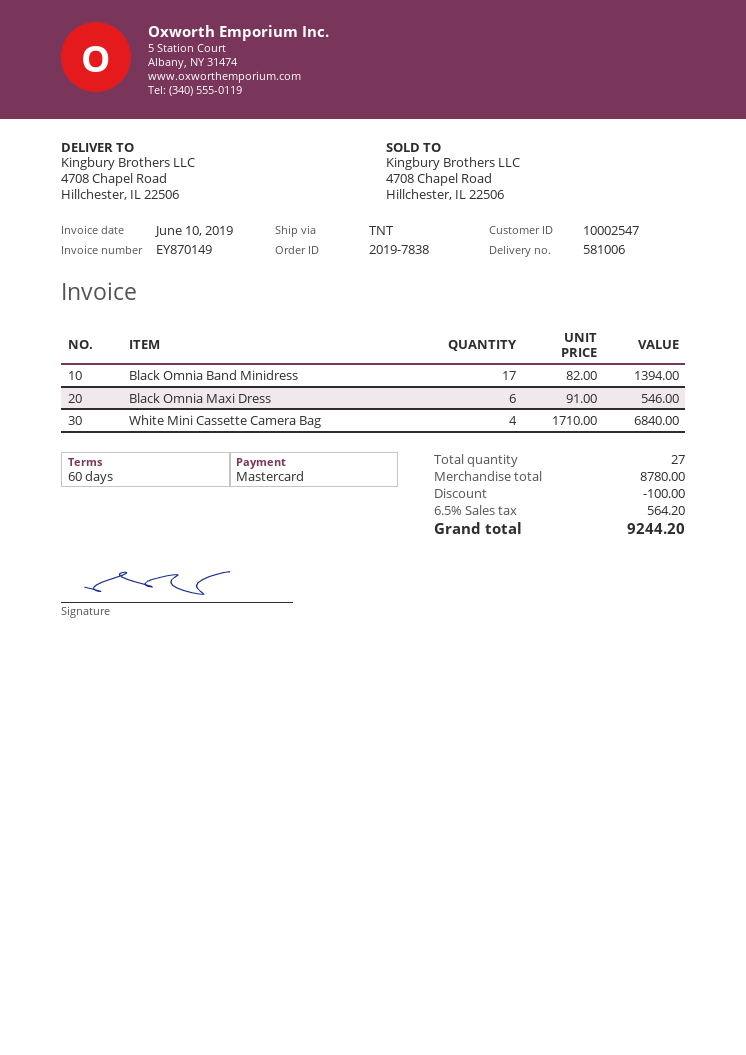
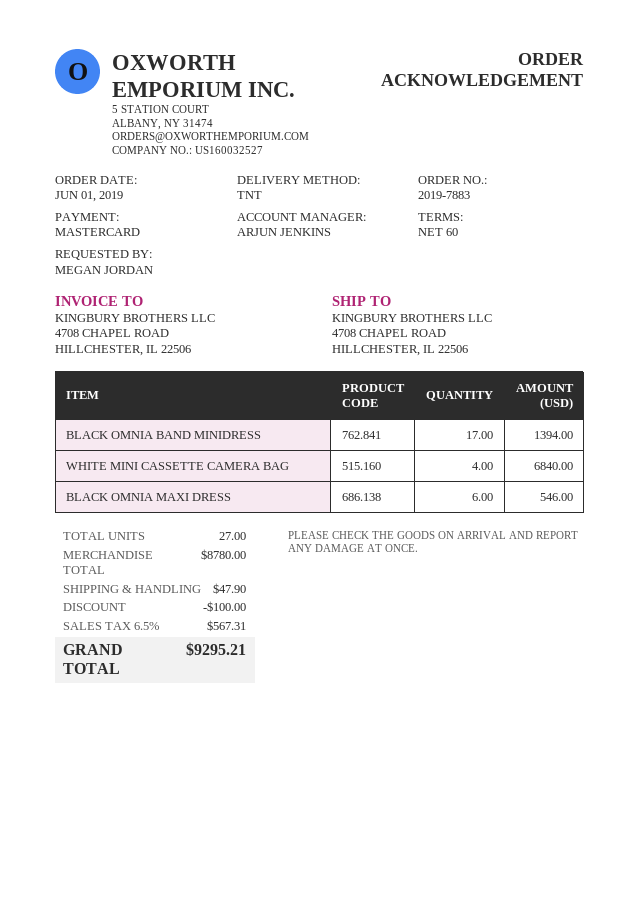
order number: 2019-7838 -> 2019-7883
shipping: none -> 47.90
tax: 6.5% = 564.20 -> 6.5% = 567.31
total: 9244.20 -> 9295.21

